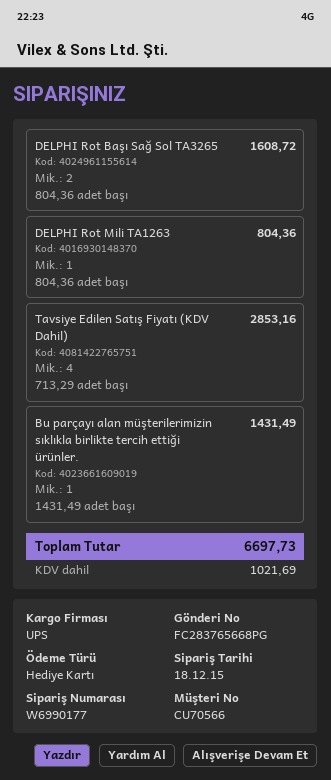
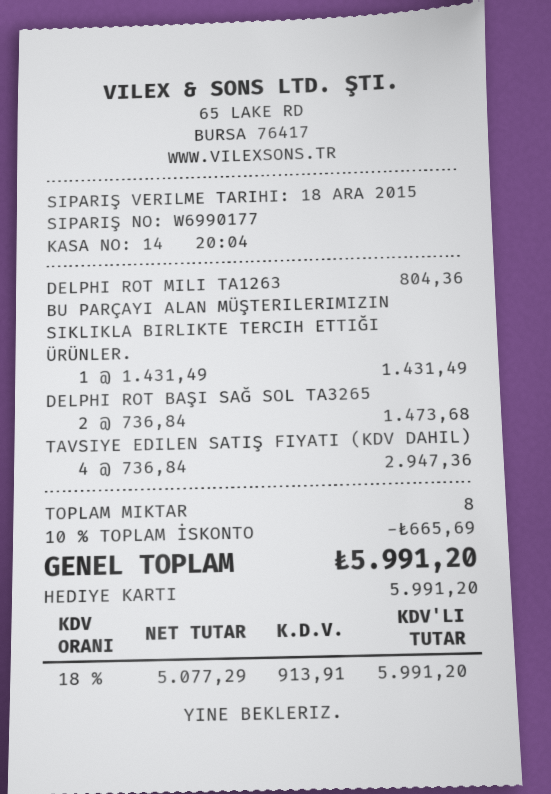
DELPHI Rot Başı Sağ Sol TA3265: 2 x 804.36 = 1608.72 -> 2 x 736.84 = 1473.68
Tavsiye Edilen Satış Fiyatı (KDV Dahil): 4 x 713.29 = 2853.16 -> 4 x 736.84 = 2947.36
discount: none -> 10% = 665.69
tax: 1021.69 -> 913.91
total: 6697.73 -> 5991.20

